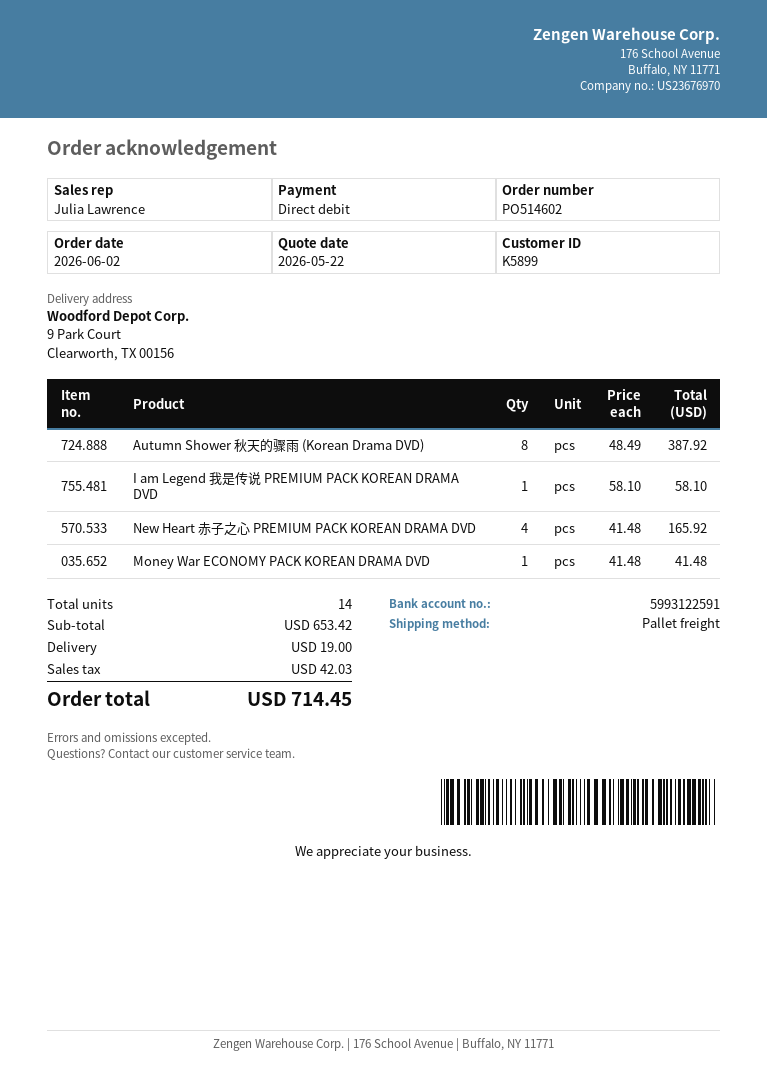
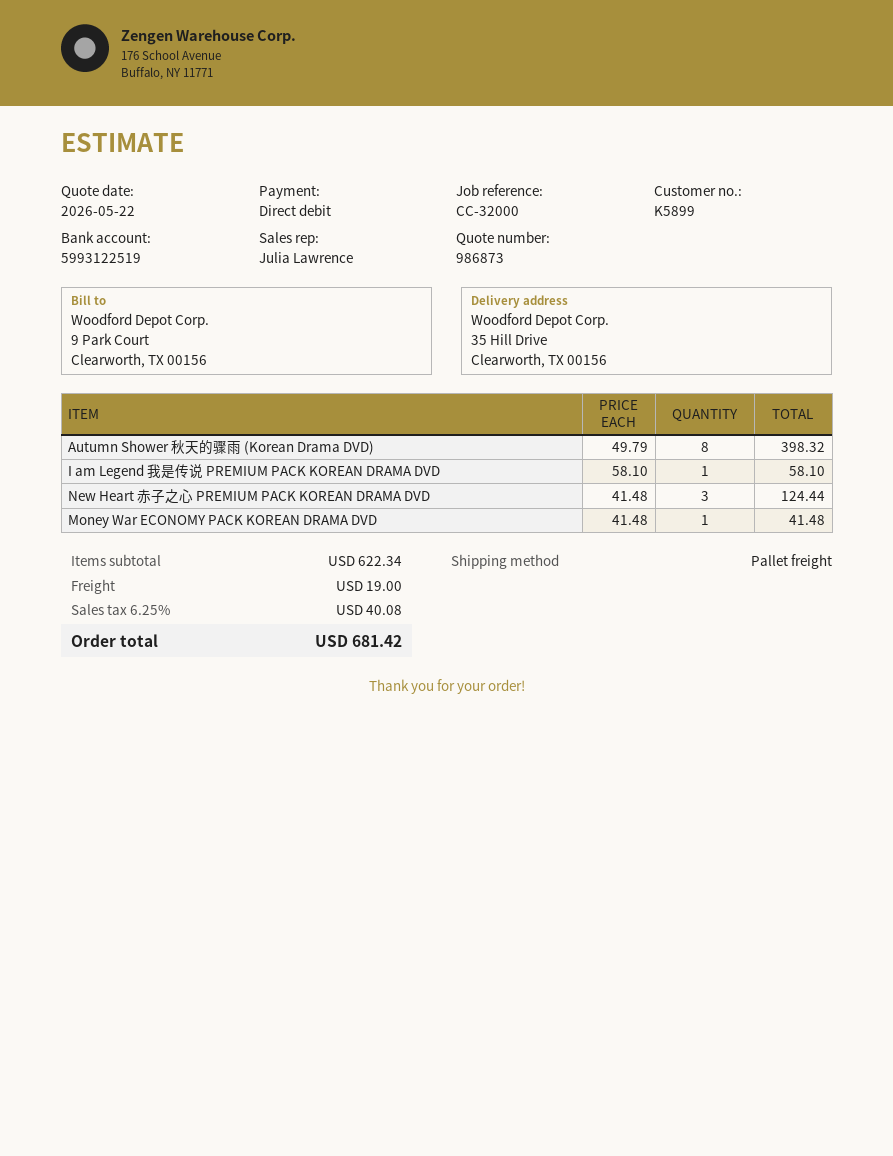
bank account: 5993122591 -> 5993122519
ship to: 9 Park Court, Clearworth, TX 00156 -> 35 Hill Drive, Clearworth, TX 00156
Autumn Shower 秋天的骤雨 (Korean Drama DVD): 8 x 48.49 = 387.92 -> 8 x 49.79 = 398.32
New Heart 赤子之心 PREMIUM PACK KOREAN DRAMA DVD: 4 x 41.48 = 165.92 -> 3 x 41.48 = 124.44
subtotal: 653.42 -> 622.34
tax: 42.03 -> 40.08
total: 714.45 -> 681.42

